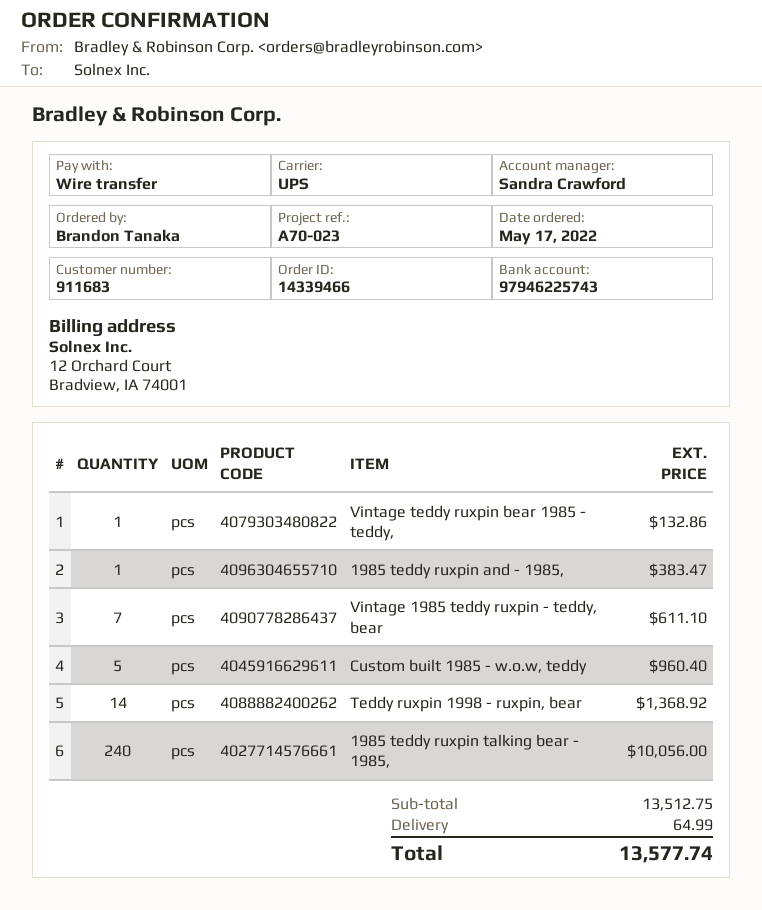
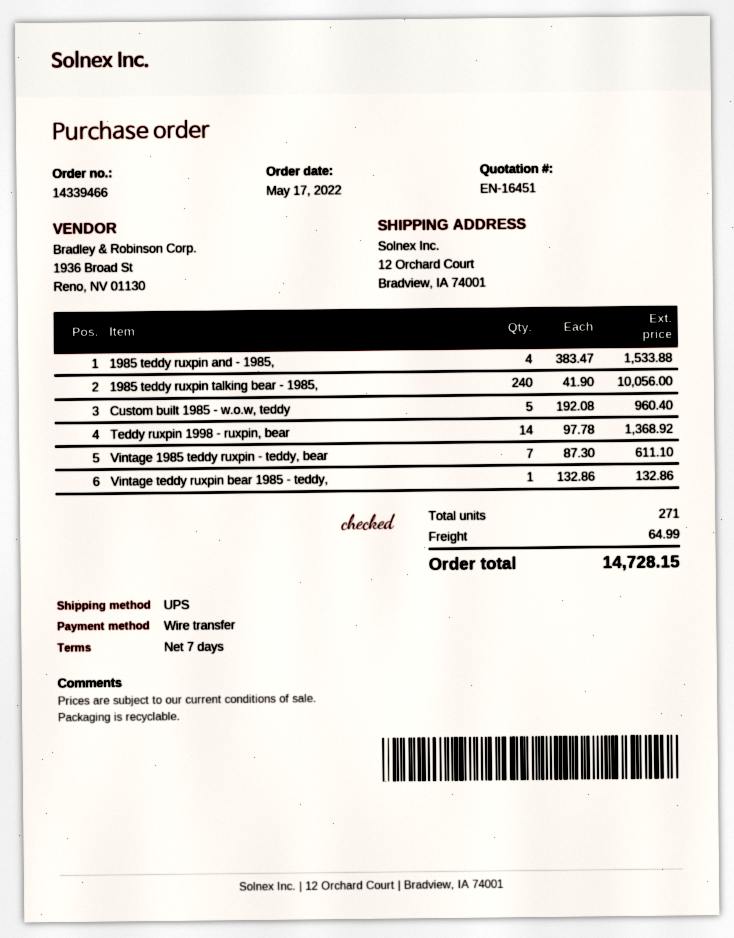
1985 teddy ruxpin and - 1985,: 1 for 383.47 -> 4 for 1533.88
total: 13577.74 -> 14728.15

